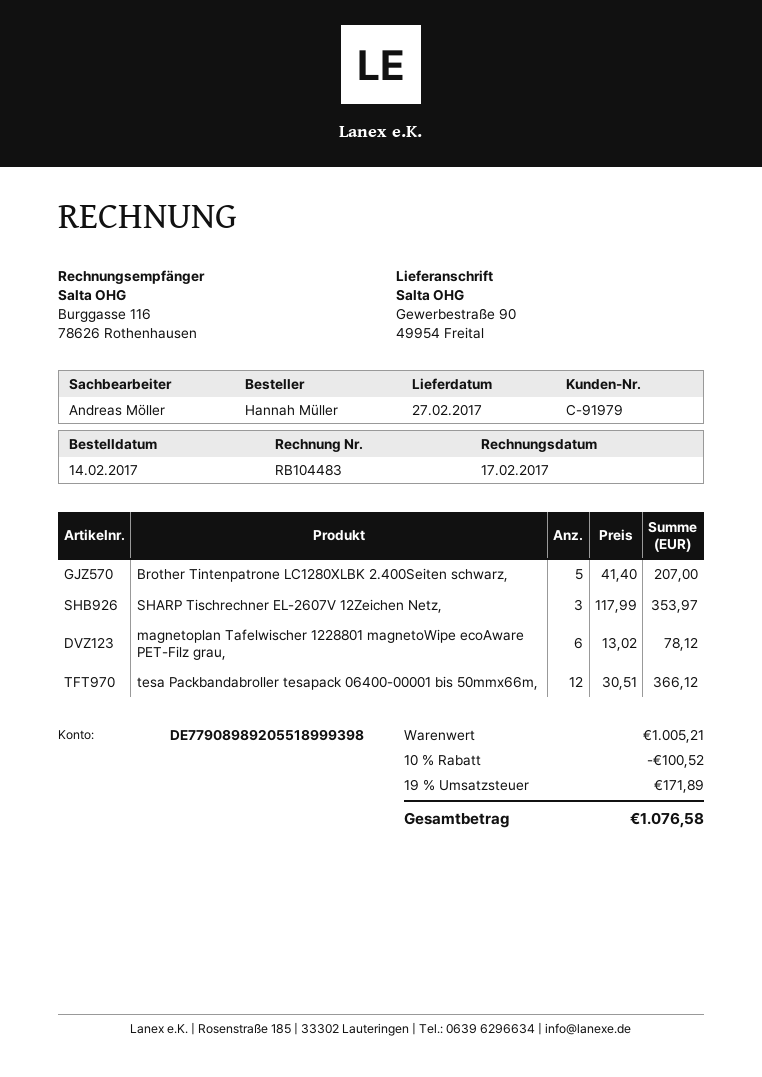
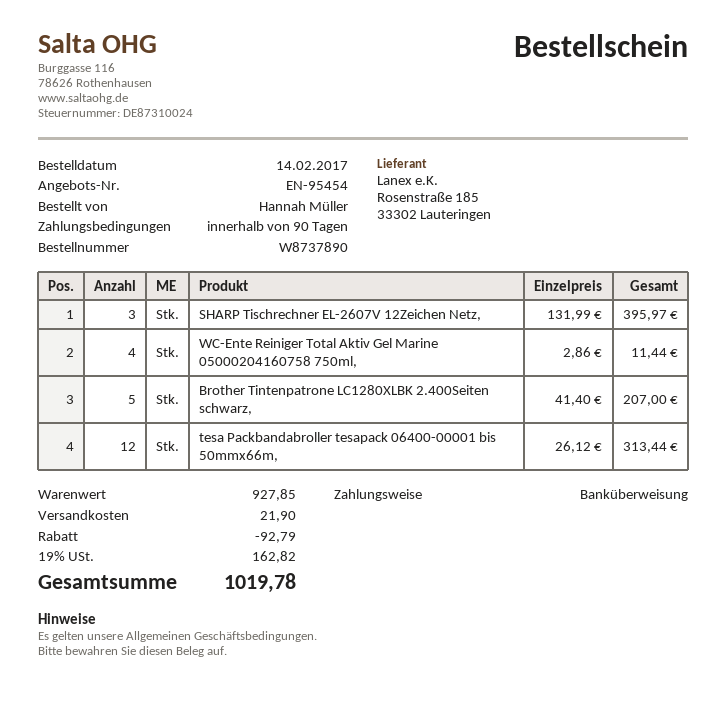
SHARP Tischrechner EL-2607V 12Zeichen Netz,: 3 x 117.99 = 353.97 -> 3 x 131.99 = 395.97
magnetoplan Tafelwischer 1228801 magnetoWipe ecoAware PET-Filz grau,: 6 x 13.02 = 78.12 -> none
tesa Packbandabroller tesapack 06400-00001 bis 50mmx66m,: 12 x 30.51 = 366.12 -> 12 x 26.12 = 313.44
WC-Ente Reiniger Total Aktiv Gel Marine 05000204160758 750ml,: none -> 4 x 2.86 = 11.44
subtotal: 1005.21 -> 927.85
discount: 100.52 -> 92.79
shipping: none -> 21.90
tax: 19% = 171.89 -> 19% = 162.82
total: 1076.58 -> 1019.78

